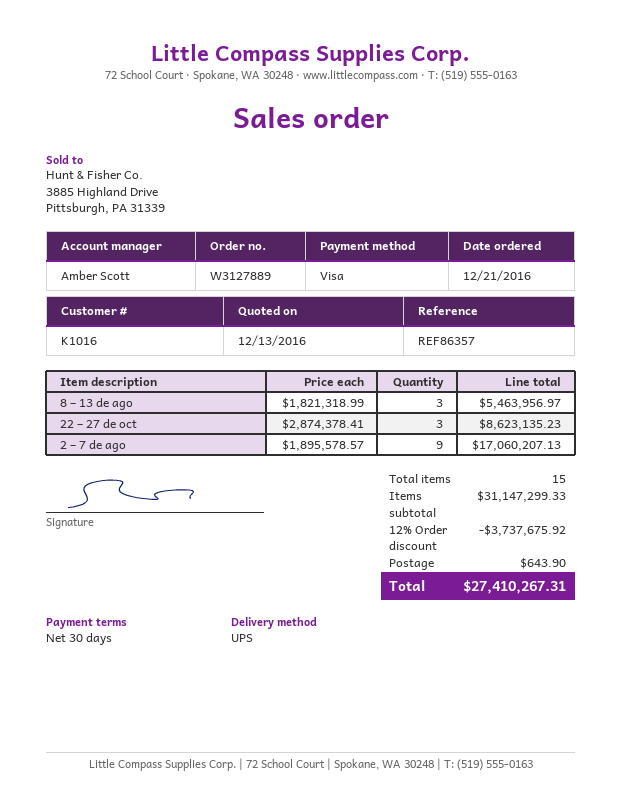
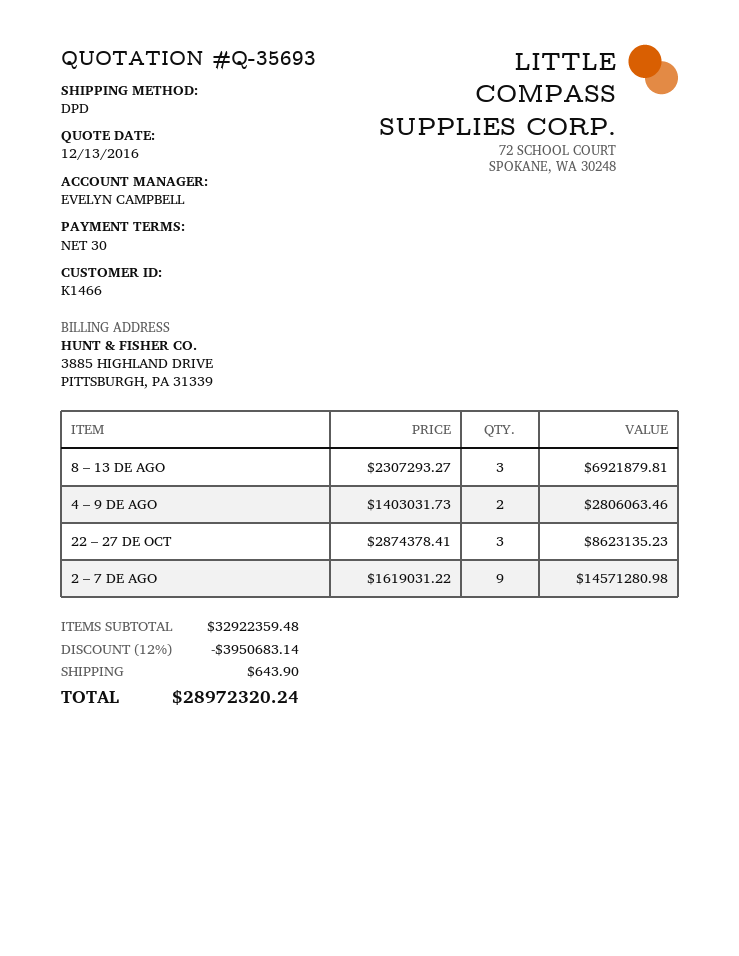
customer number: K1016 -> K1466
sales rep: Amber Scott -> EVELYN CAMPBELL
shipping method: UPS -> DPD
8 – 13 de ago: 3 x 1821318.99 = 5463956.97 -> 3 x 2307293.27 = 6921879.81
2 – 7 de ago: 9 x 1895578.57 = 17060207.13 -> 9 x 1619031.22 = 14571280.98
4 – 9 DE AGO: none -> 2 x 1403031.73 = 2806063.46
subtotal: 31147299.33 -> 32922359.48
discount: 12% = 3737675.92 -> 12% = 3950683.14
total: 27410267.31 -> 28972320.24

